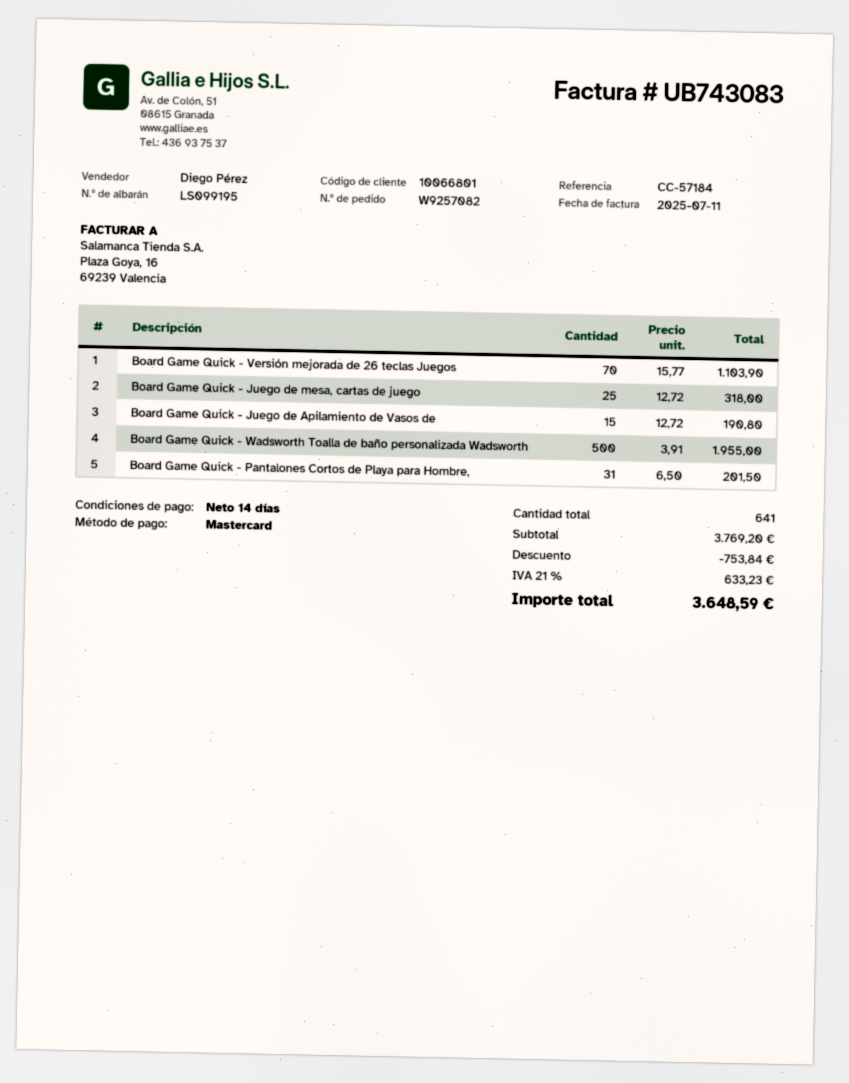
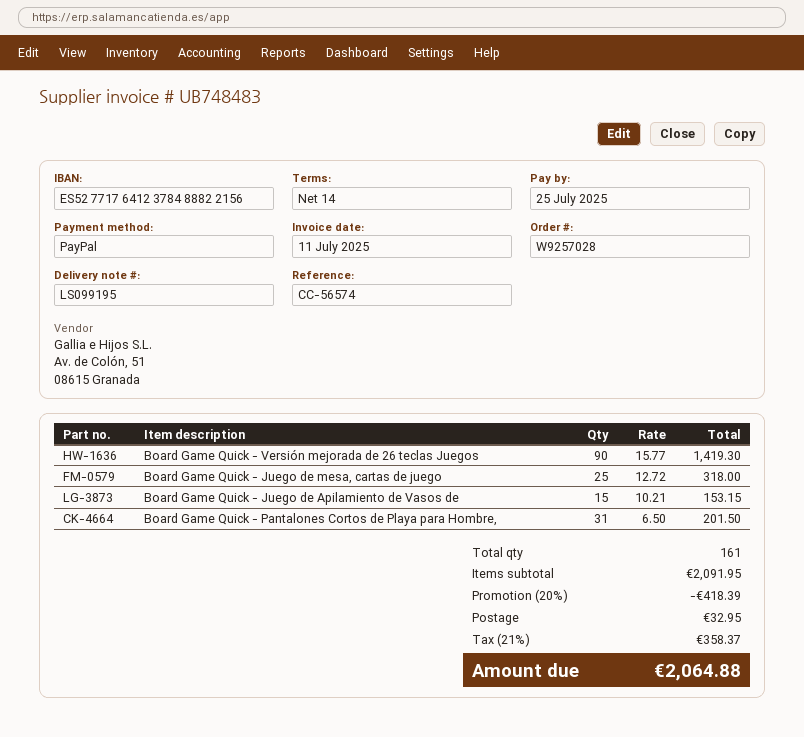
order number: W9257082 -> W9257028
invoice number: UB743083 -> UB748483
reference: CC-57184 -> CC-56574
payment method: Mastercard -> PayPal
Board Game Quick - Versión mejorada de 26 teclas Juegos: 70 x 15.77 = 1103.90 -> 90 x 15.77 = 1419.30
Board Game Quick - Juego de Apilamiento de Vasos de: 15 x 12.72 = 190.80 -> 15 x 10.21 = 153.15
Board Game Quick - Wadsworth Toalla de baño personalizada Wadsworth: 500 x 3.91 = 1955.00 -> none
total quantity: 641 -> 161
subtotal: 3769.20 -> 2091.95
discount: 753.84 -> 418.39
shipping: none -> 32.95
tax: 21% = 633.23 -> 21% = 358.37
total: 3648.59 -> 2064.88

